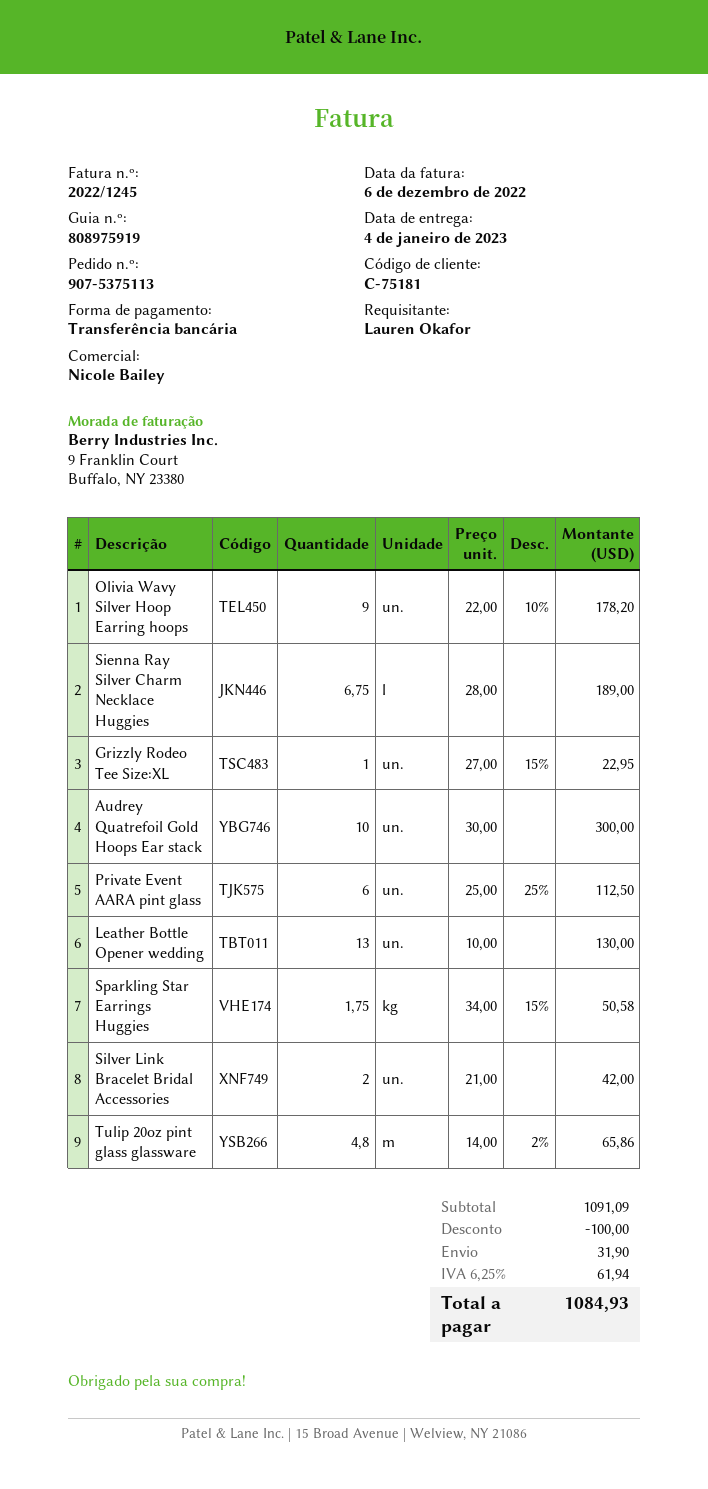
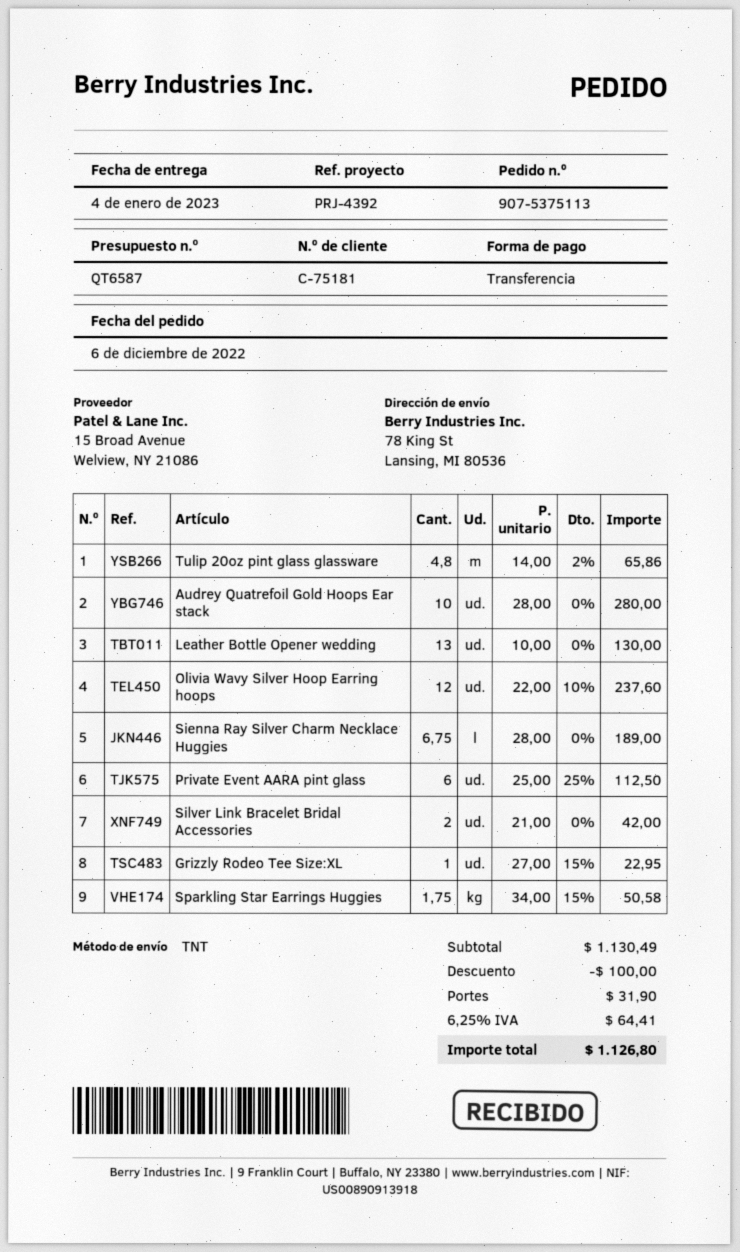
Olivia Wavy Silver Hoop Earring hoops: 9 x 22.00 - 10% = 178.20 -> 12 x 22.00 - 10% = 237.60
Audrey Quatrefoil Gold Hoops Ear stack: 10 x 30.00 = 300.00 -> 10 x 28.00 = 280.00
subtotal: 1091.09 -> 1130.49
tax: 6.25% = 61.94 -> 6.25% = 64.41
total: 1084.93 -> 1126.80

